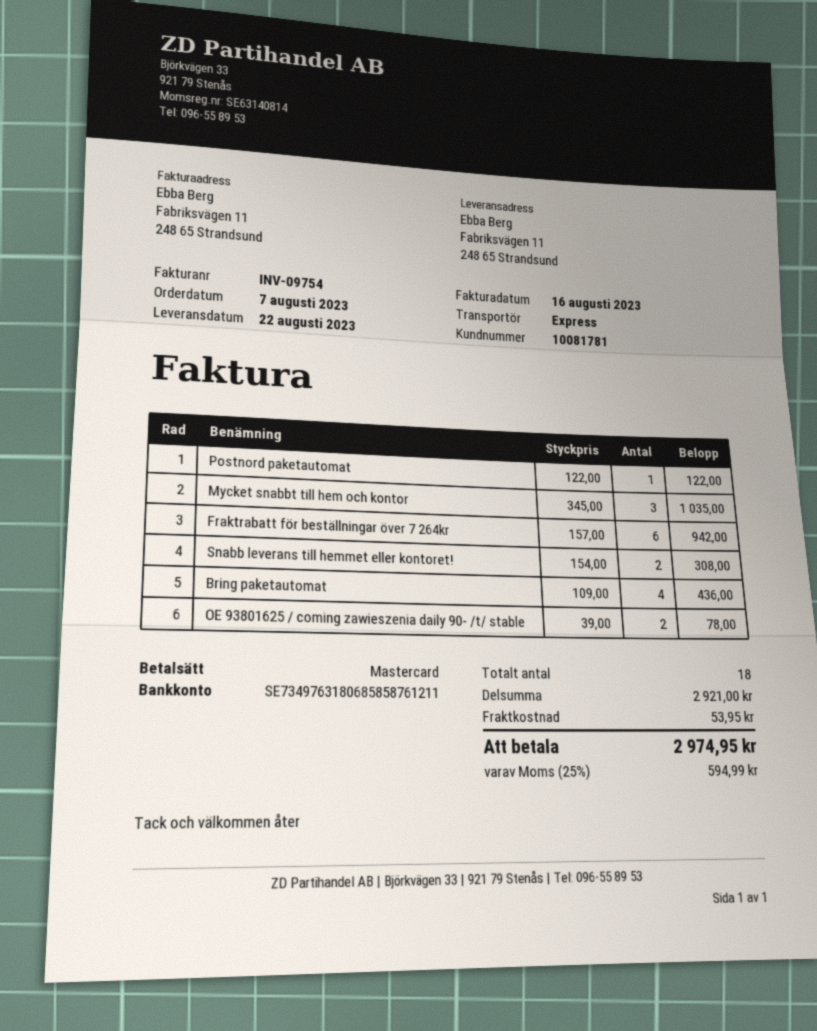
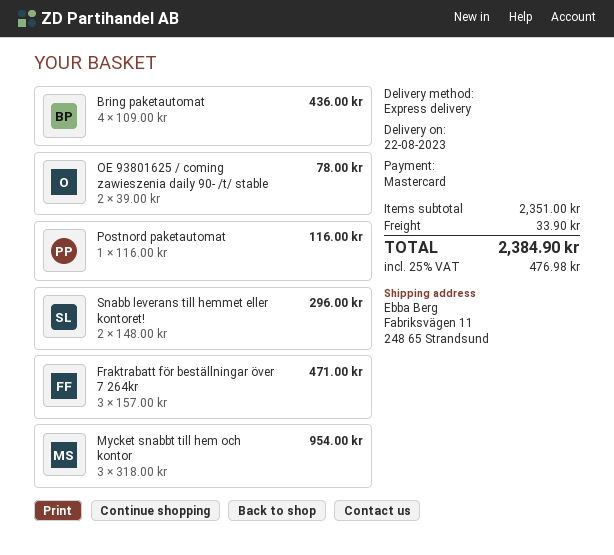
Postnord paketautomat: 1 x 122.00 = 122.00 -> 1 x 116.00 = 116.00
Mycket snabbt till hem och kontor: 3 x 345.00 = 1035.00 -> 3 x 318.00 = 954.00
Fraktrabatt för beställningar över 7 264kr: 6 x 157.00 = 942.00 -> 3 x 157.00 = 471.00
Snabb leverans till hemmet eller kontoret!: 2 x 154.00 = 308.00 -> 2 x 148.00 = 296.00
subtotal: 2921.00 -> 2351.00
shipping: 53.95 -> 33.90
tax: 25% = 594.99 -> 25% = 476.98
total: 2974.95 -> 2384.90

